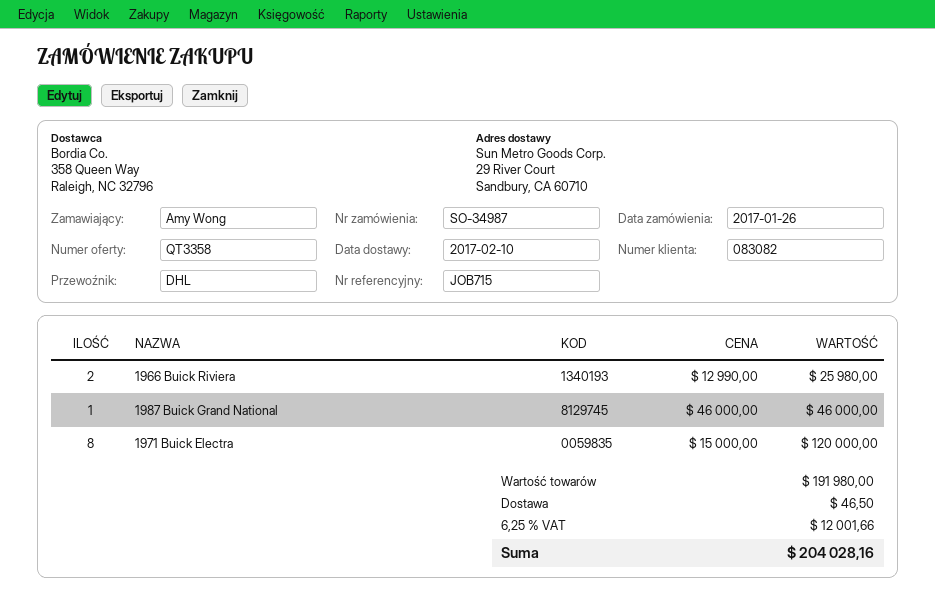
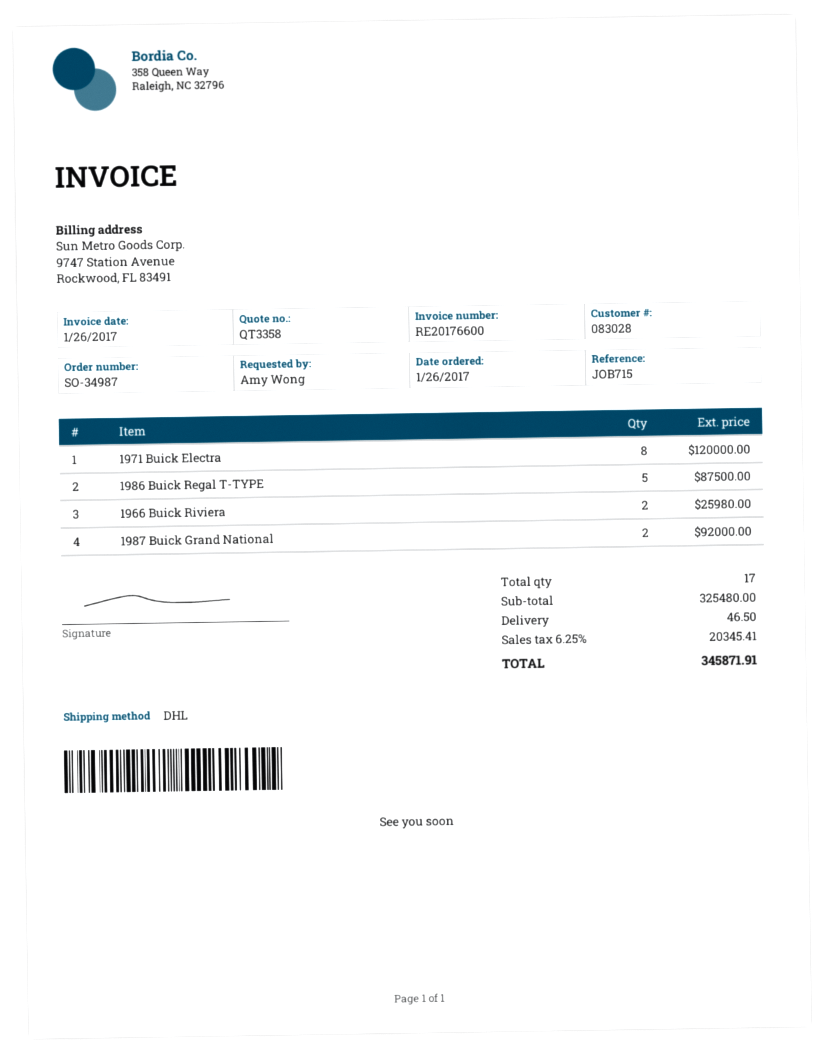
customer number: 083082 -> 083028
1987 Buick Grand National: 1 for 46000.00 -> 2 for 92000.00
1986 Buick Regal T-TYPE: none -> 5 for 87500.00
subtotal: 191980.00 -> 325480.00
tax: 6.25% = 12001.66 -> 6.25% = 20345.41
total: 204028.16 -> 345871.91

